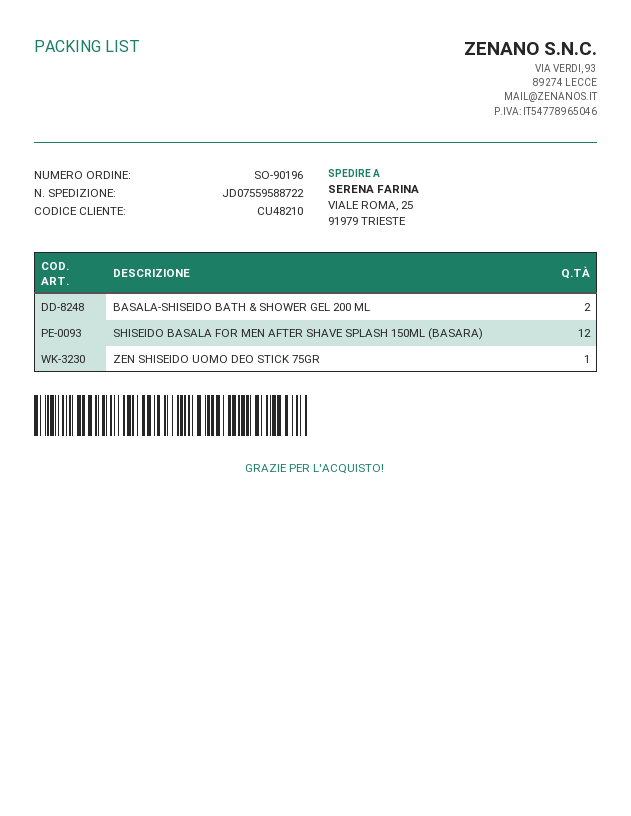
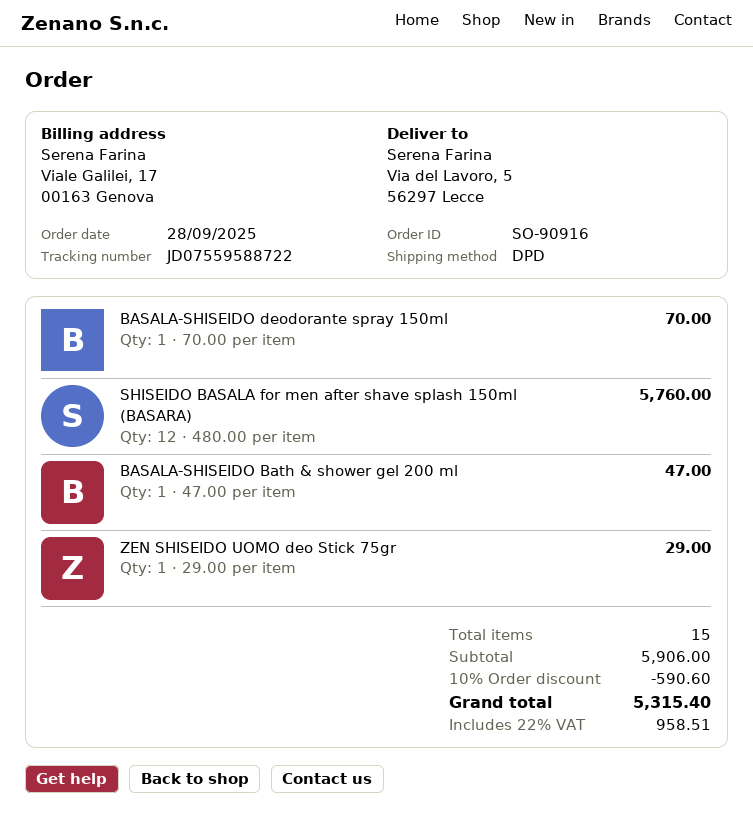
order number: SO-90196 -> SO-90916
ship to: VIALE ROMA, 25, 91979 TRIESTE -> Via del Lavoro, 5, 56297 Lecce
BASALA-SHISEIDO BATH & SHOWER GEL 200 ML: 2 -> 1
BASALA-SHISEIDO deodorante spray 150ml: none -> 1

